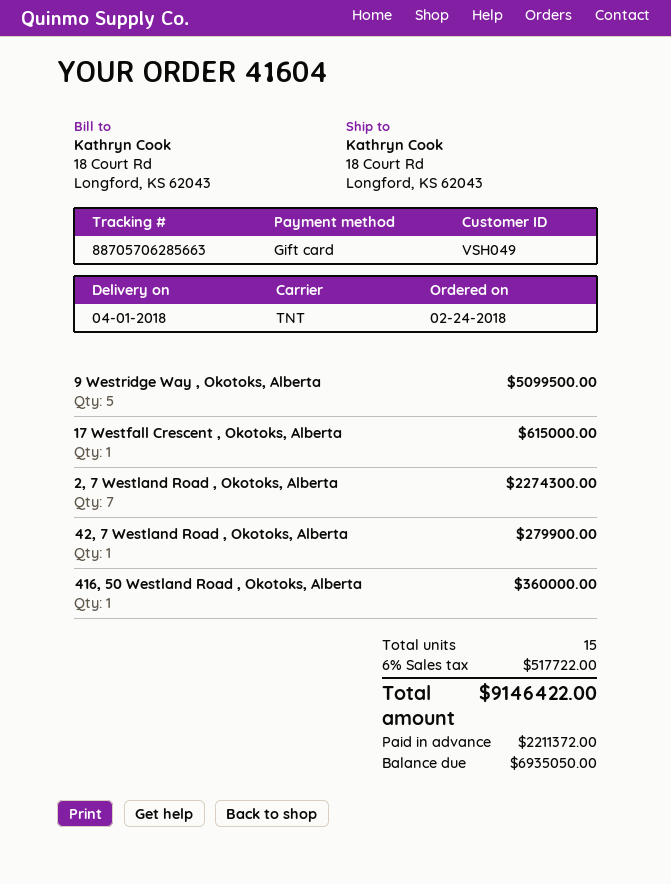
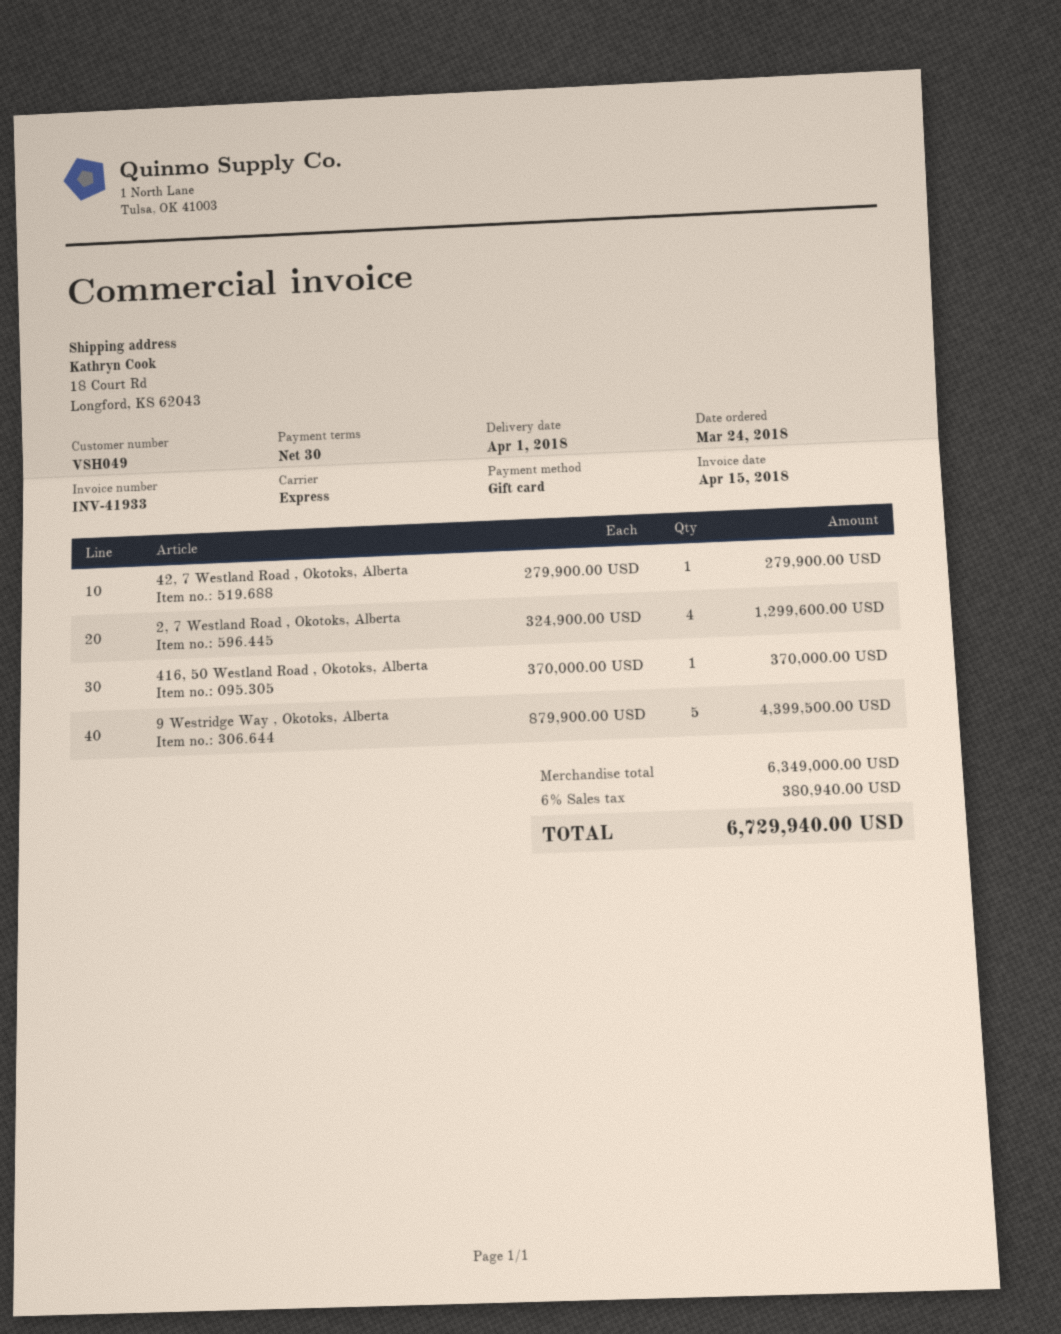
order date: 2018-02-24 -> 2018-03-24
shipping method: TNT -> express
9 Westridge Way , Okotoks, Alberta: 5 for 5099500.00 -> 5 for 4399500.00
17 Westfall Crescent , Okotoks, Alberta: 1 for 615000.00 -> none
2, 7 Westland Road , Okotoks, Alberta: 7 for 2274300.00 -> 4 for 1299600.00
416, 50 Westland Road , Okotoks, Alberta: 1 for 360000.00 -> 1 for 370000.00
tax: 6% = 517722.00 -> 6% = 380940.00
total: 9146422.00 -> 6729940.00

